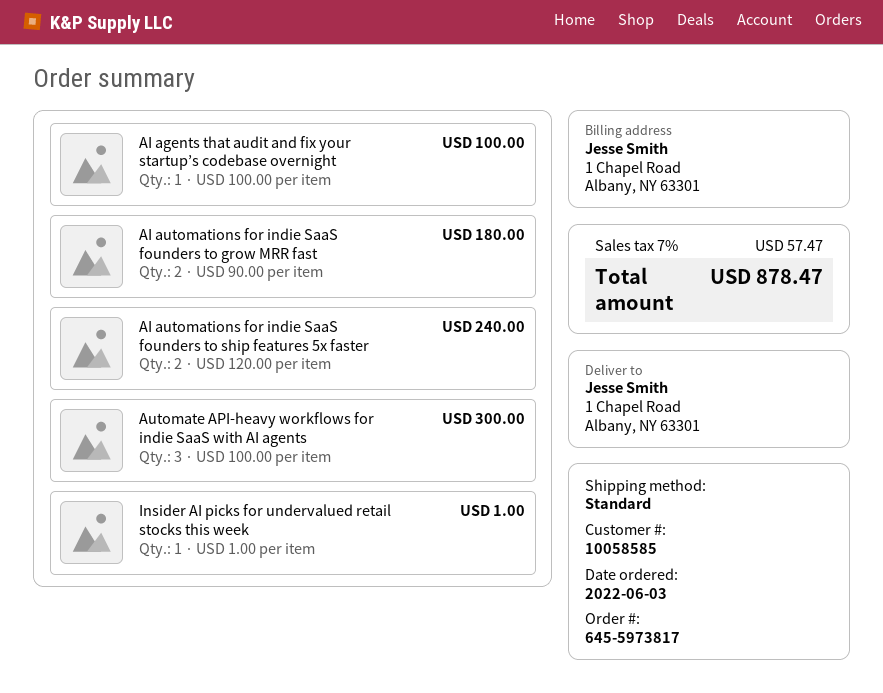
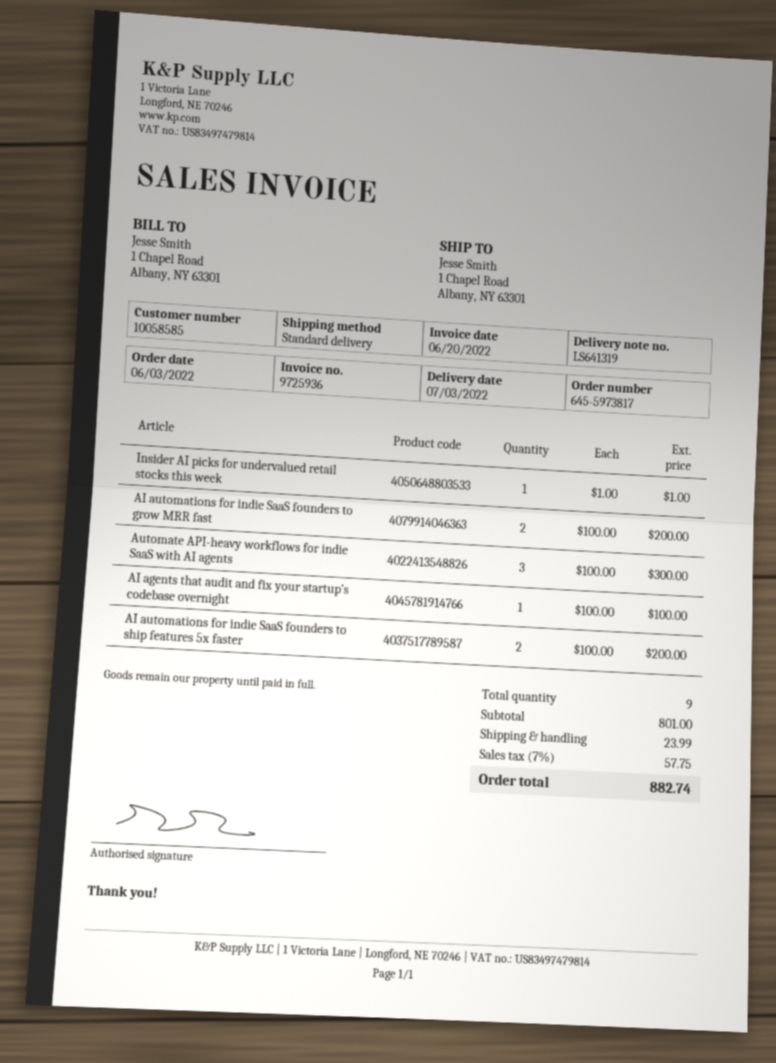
AI automations for indie SaaS founders to grow MRR fast: 2 x 90.00 = 180.00 -> 2 x 100.00 = 200.00
AI automations for indie SaaS founders to ship features 5x faster: 2 x 120.00 = 240.00 -> 2 x 100.00 = 200.00
shipping: none -> 23.99
tax: 7% = 57.47 -> 7% = 57.75
total: 878.47 -> 882.74

